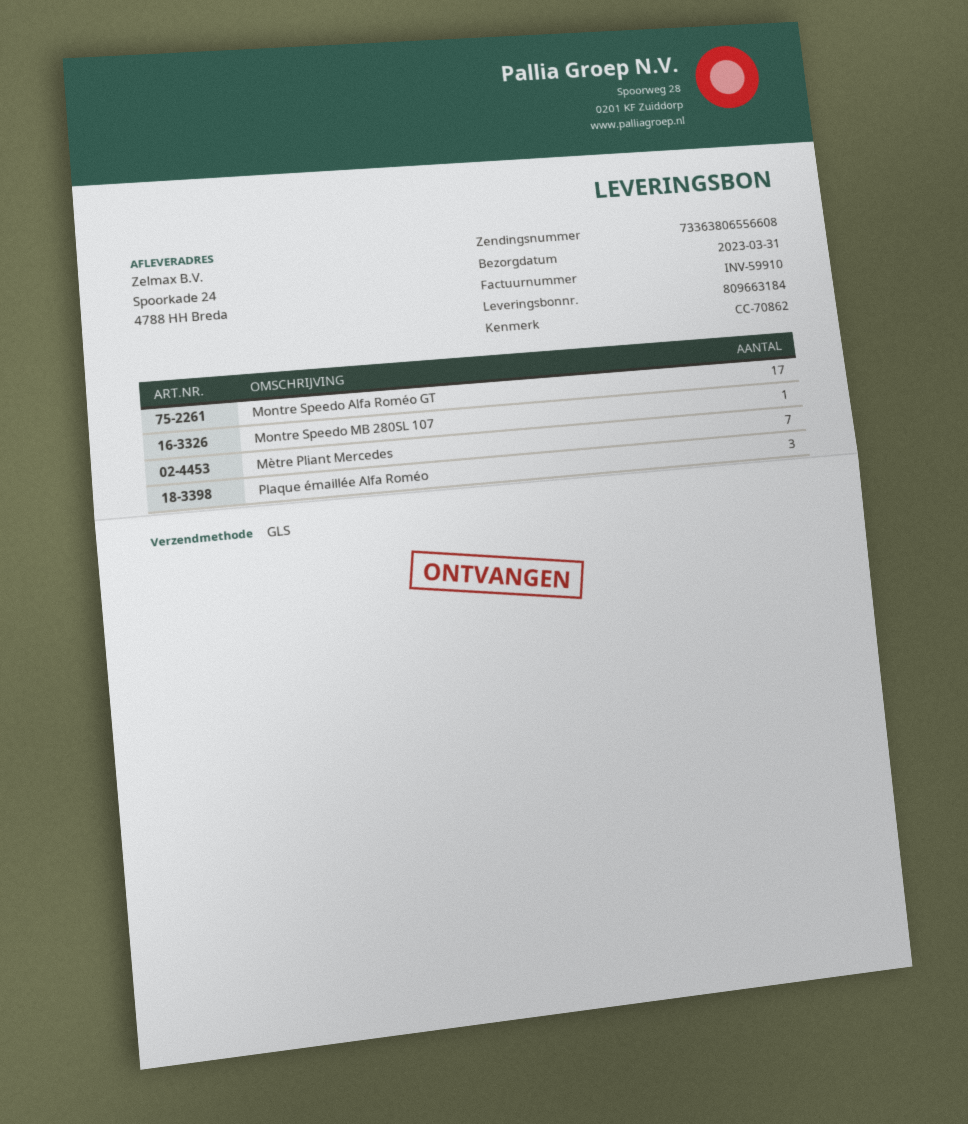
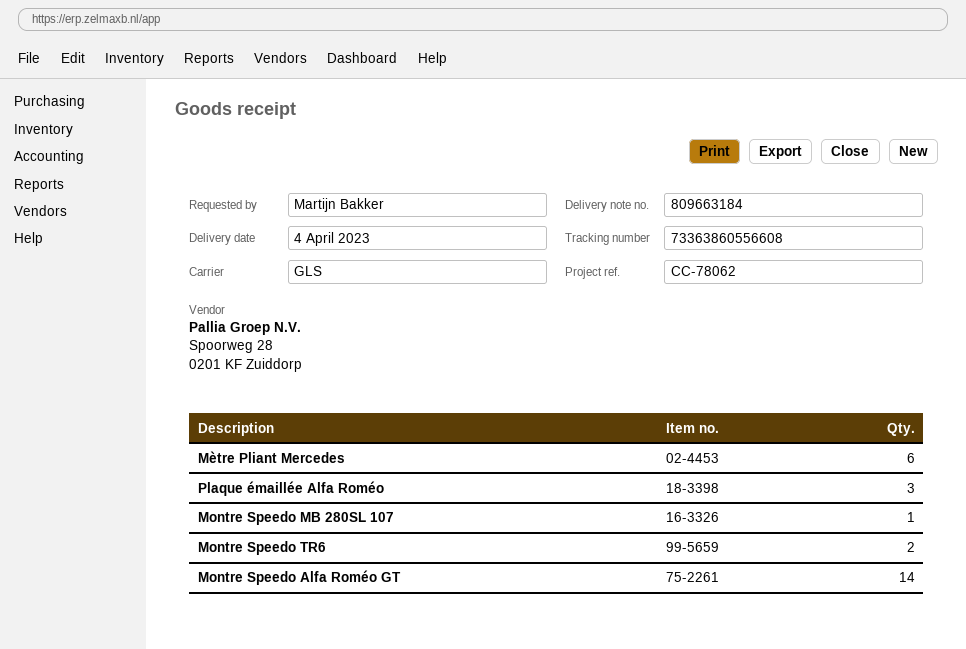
delivery date: 2023-03-31 -> 2023-04-04
reference: CC-70862 -> CC-78062
tracking number: 73363806556608 -> 73363860556608
Montre Speedo Alfa Roméo GT: 17 -> 14
Mètre Pliant Mercedes: 7 -> 6
Montre Speedo TR6: none -> 2

